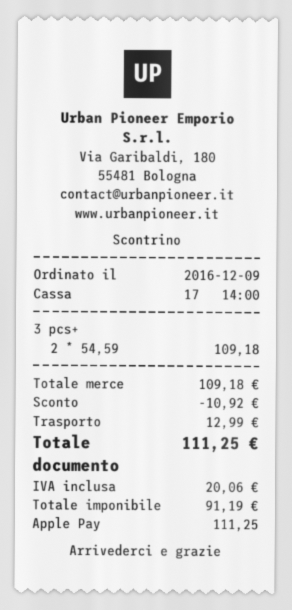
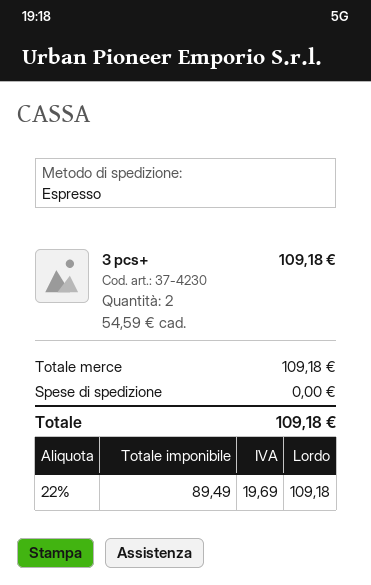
discount: 10.92 -> none
shipping: 12.99 -> 0.00
net: 91.19 -> 89.49
tax: 20.06 -> 19.69
total: 111.25 -> 109.18

